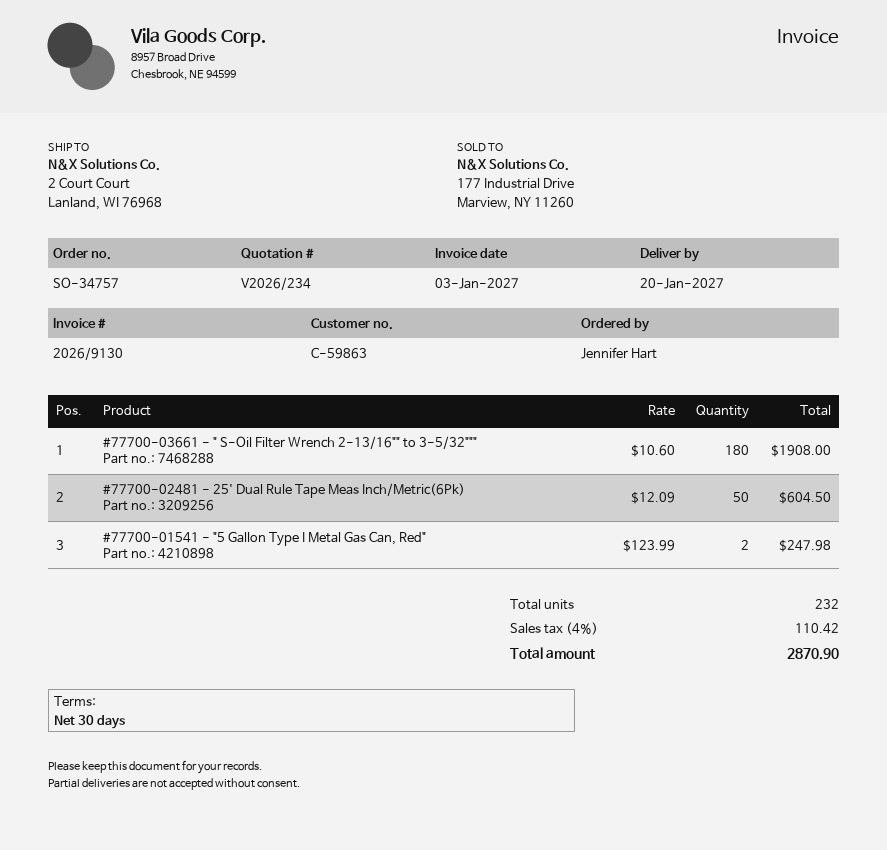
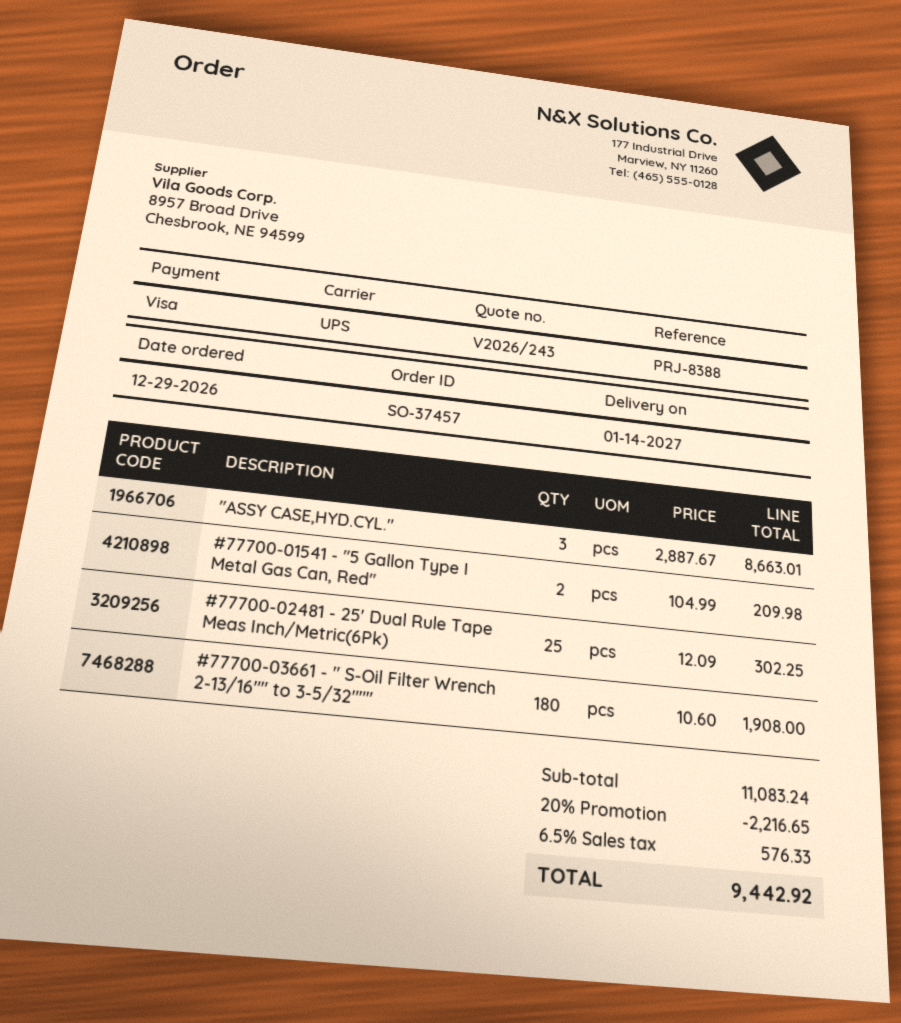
quote number: V2026/234 -> V2026/243
order number: SO-34757 -> SO-37457
delivery date: 2027-01-20 -> 2027-01-14
#77700-02481 - 25' Dual Rule Tape Meas Inch/Metric(6Pk): 50 x 12.09 = 604.50 -> 25 x 12.09 = 302.25
#77700-01541 - "5 Gallon Type I Metal Gas Can, Red": 2 x 123.99 = 247.98 -> 2 x 104.99 = 209.98
"ASSY CASE,HYD.CYL.": none -> 3 x 2887.67 = 8663.01
discount: none -> 20% = 2216.65
tax: 4% = 110.42 -> 6.5% = 576.33
total: 2870.90 -> 9442.92

